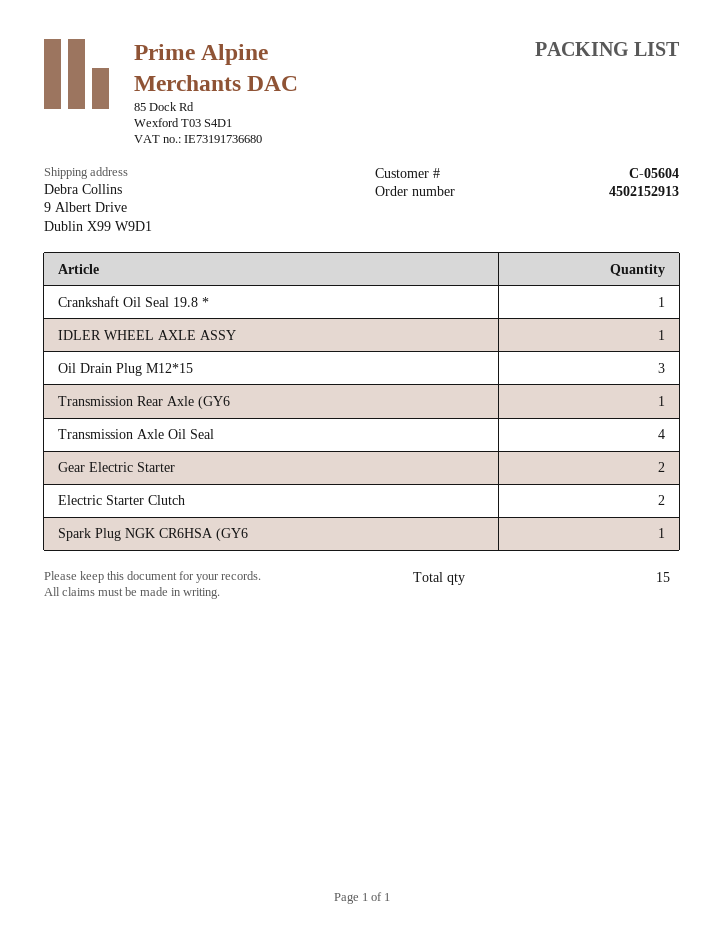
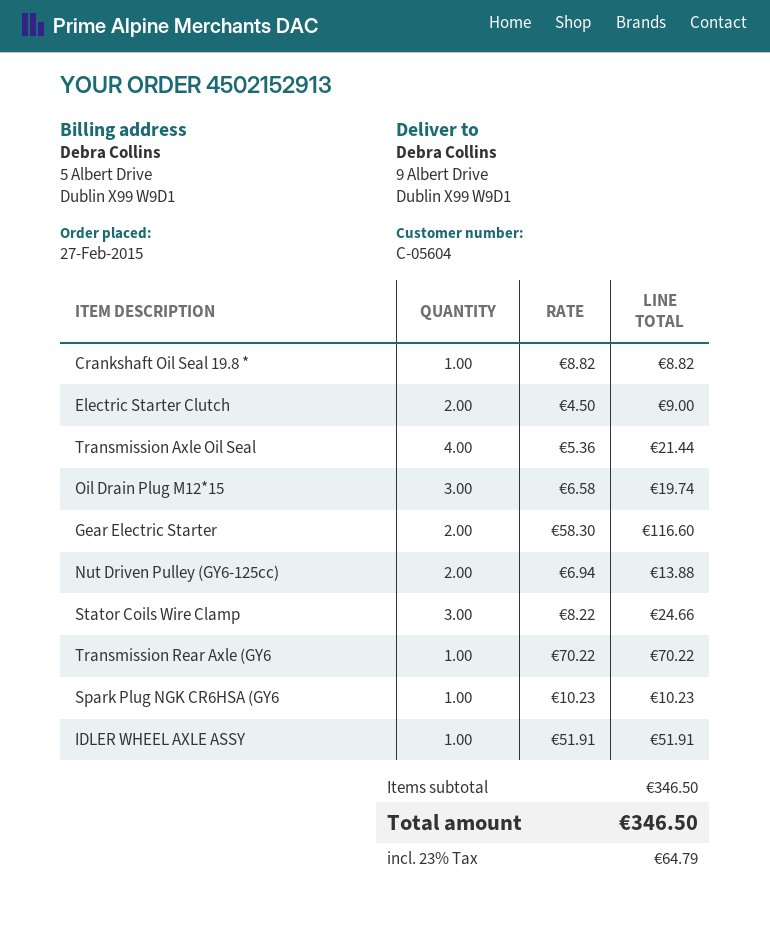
Nut Driven Pulley (GY6-125cc): none -> 2
Stator Coils Wire Clamp: none -> 3

